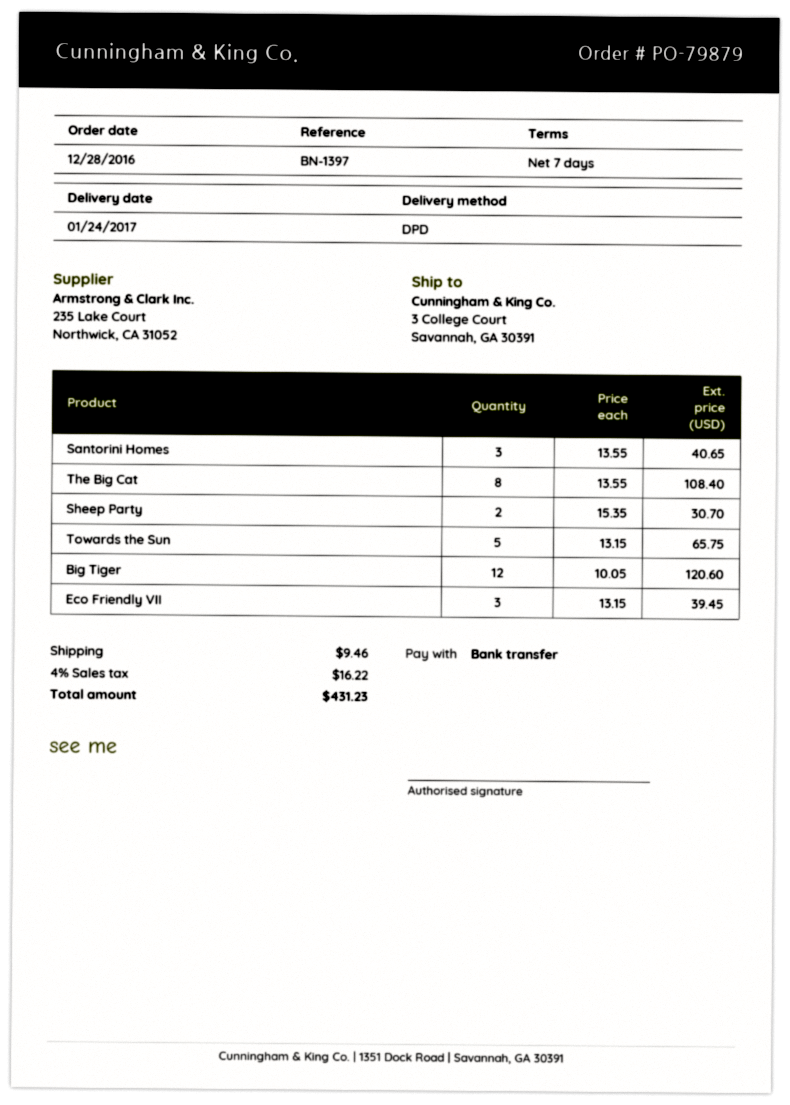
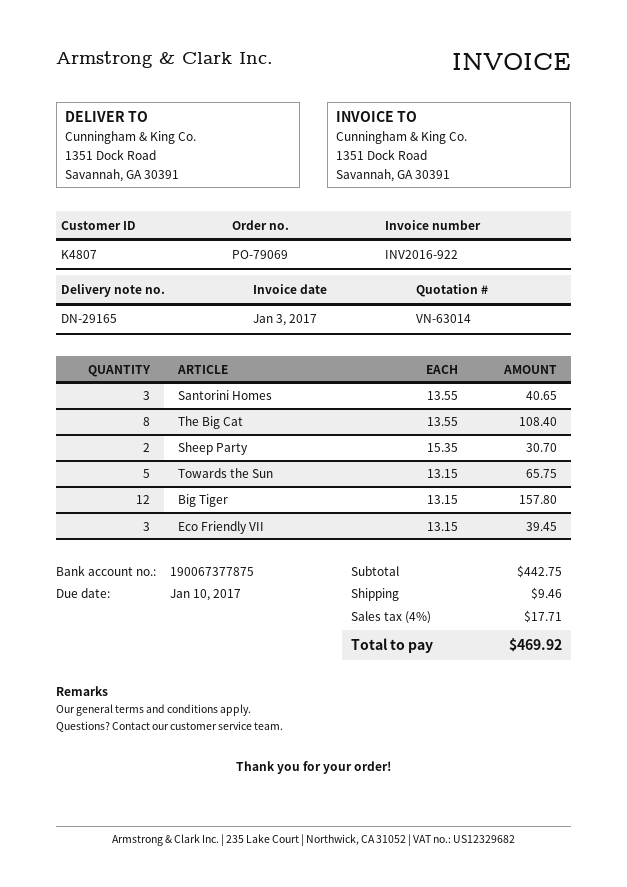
order number: PO-79879 -> PO-79069
ship to: 3 College Court, Savannah, GA 30391 -> 1351 Dock Road, Savannah, GA 30391
Big Tiger: 12 x 10.05 = 120.60 -> 12 x 13.15 = 157.80
tax: 4% = 16.22 -> 4% = 17.71
total: 431.23 -> 469.92

